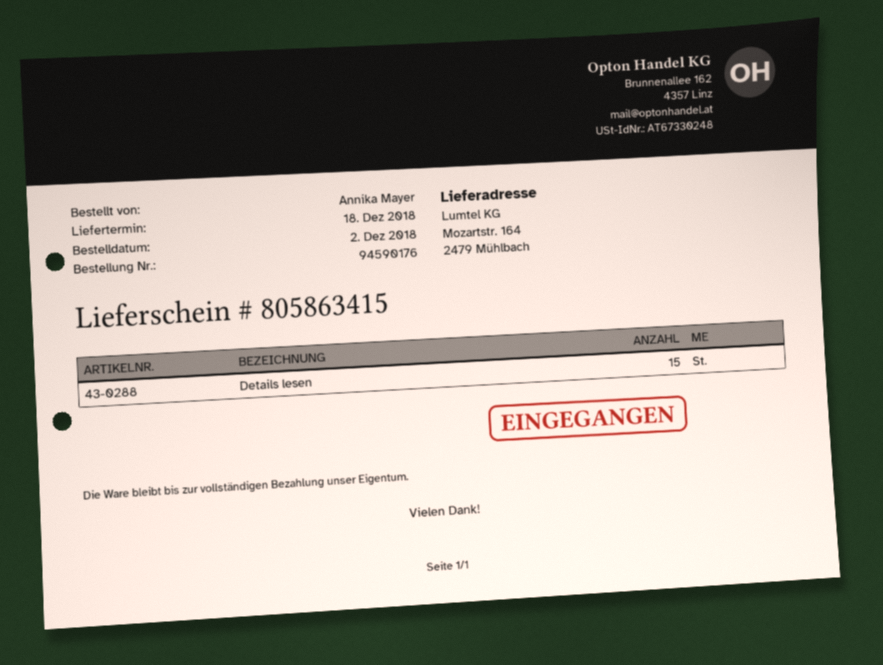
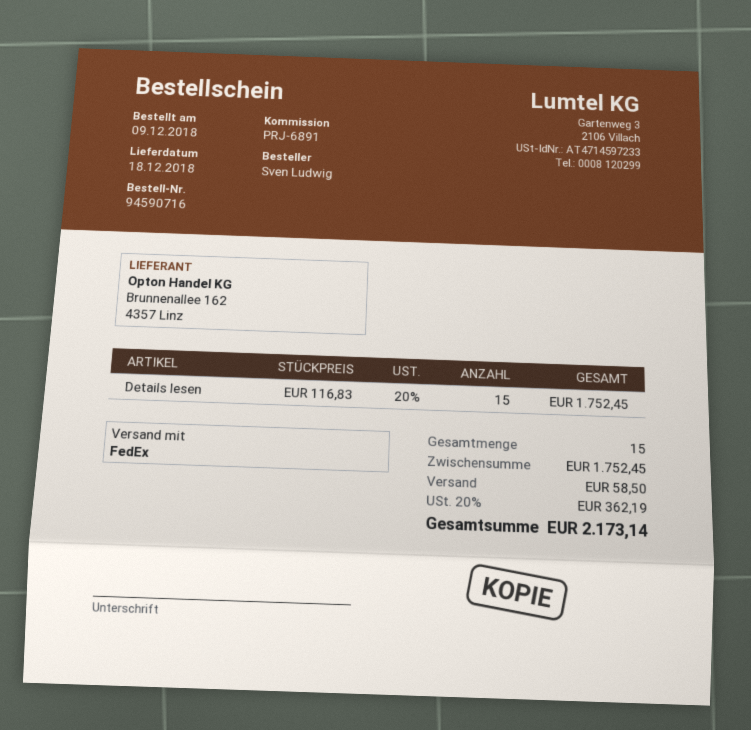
order number: 94590176 -> 94590716
order date: 2018-12-02 -> 2018-12-09
ordered by: Annika Mayer -> Sven Ludwig

